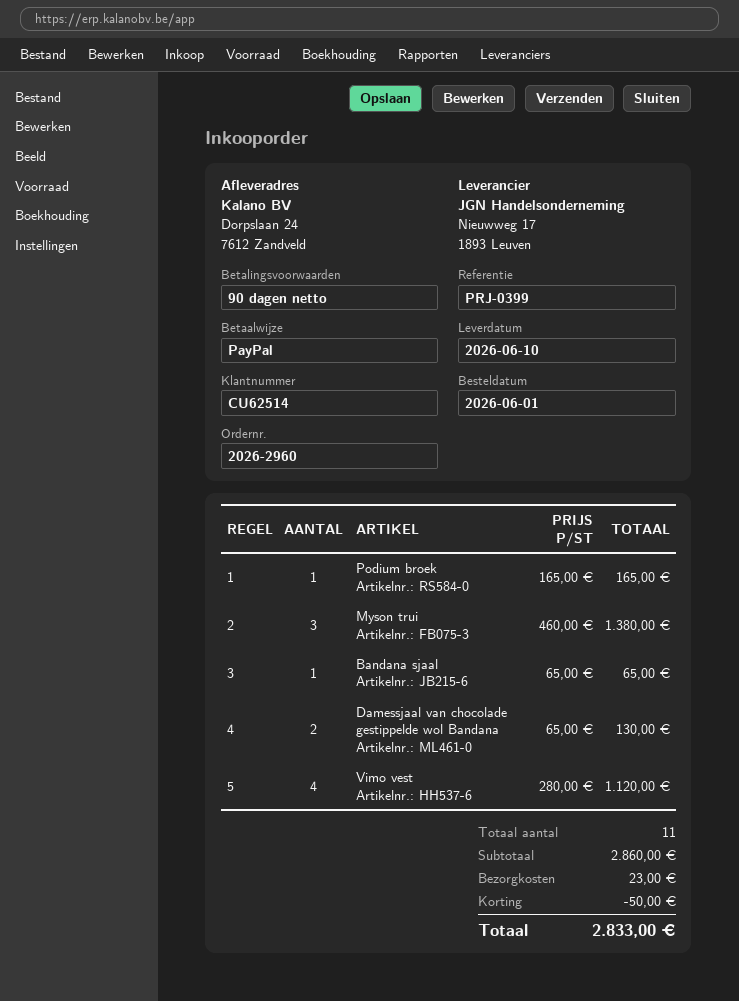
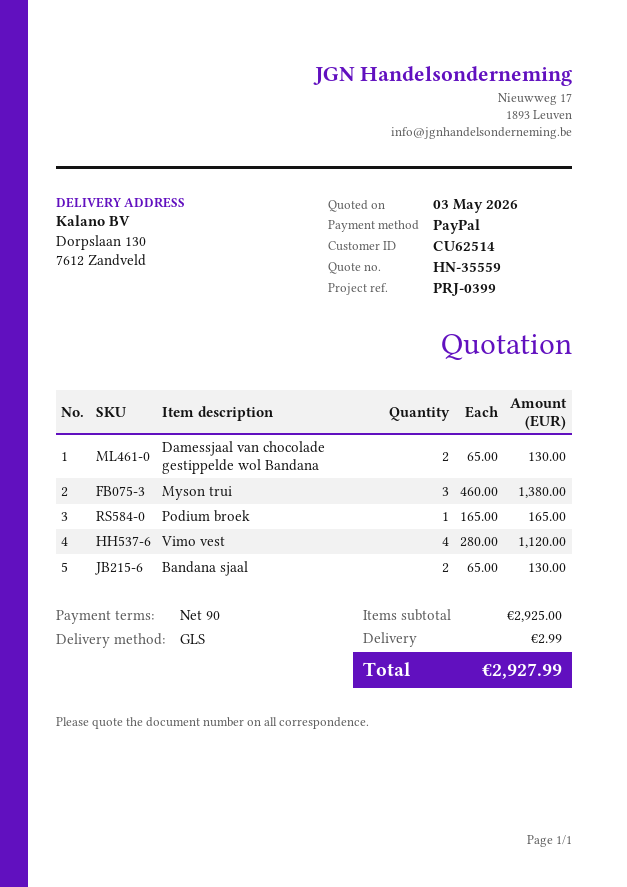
ship to: Dorpslaan 24, 7612 Zandveld -> Dorpslaan 130, 7612 Zandveld
Bandana sjaal: 1 x 65.00 = 65.00 -> 2 x 65.00 = 130.00
subtotal: 2860.00 -> 2925.00
discount: 50.00 -> none
shipping: 23.00 -> 2.99
total: 2833.00 -> 2927.99

